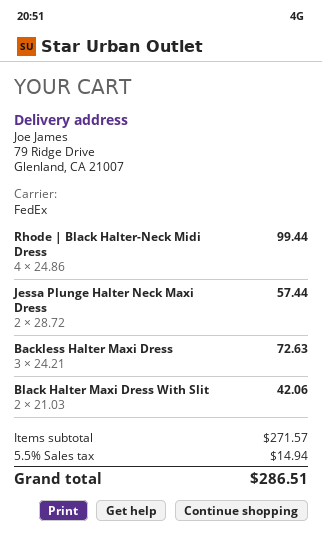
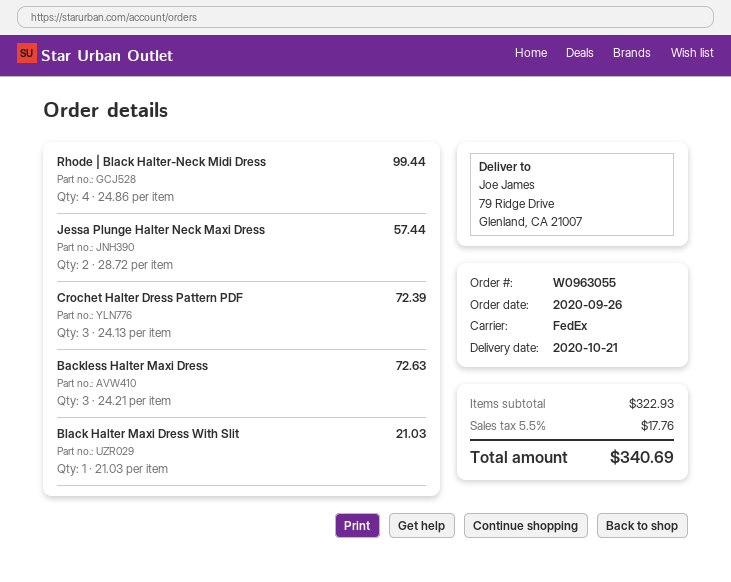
Black Halter Maxi Dress With Slit: 2 x 21.03 = 42.06 -> 1 x 21.03 = 21.03
Crochet Halter Dress Pattern PDF: none -> 3 x 24.13 = 72.39
subtotal: 271.57 -> 322.93
tax: 5.5% = 14.94 -> 5.5% = 17.76
total: 286.51 -> 340.69

